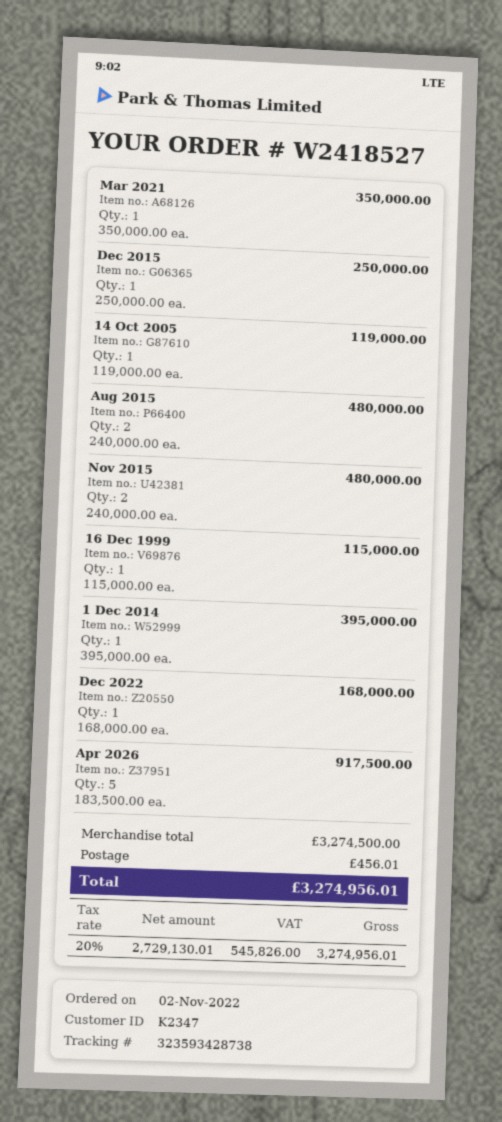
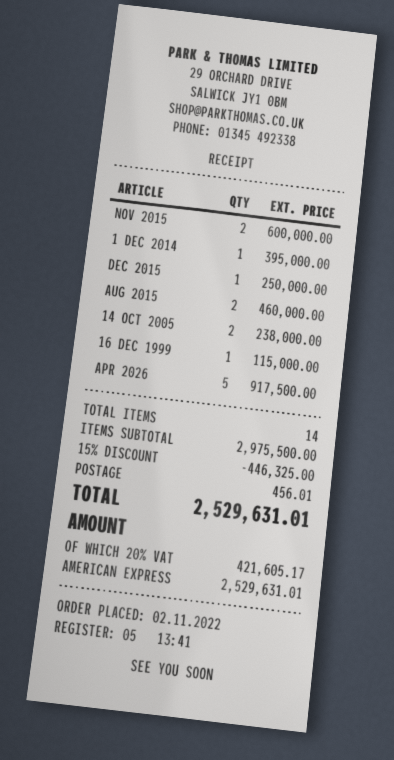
Mar 2021: 1 for 350000.00 -> none
14 Oct 2005: 1 for 119000.00 -> 2 for 238000.00
Aug 2015: 2 for 480000.00 -> 2 for 460000.00
Nov 2015: 2 for 480000.00 -> 2 for 600000.00
Dec 2022: 1 for 168000.00 -> none
subtotal: 3274500.00 -> 2975500.00
discount: none -> 15% = 446325.00
tax: 20% = 545826.00 -> 20% = 421605.17
total: 3274956.01 -> 2529631.01

